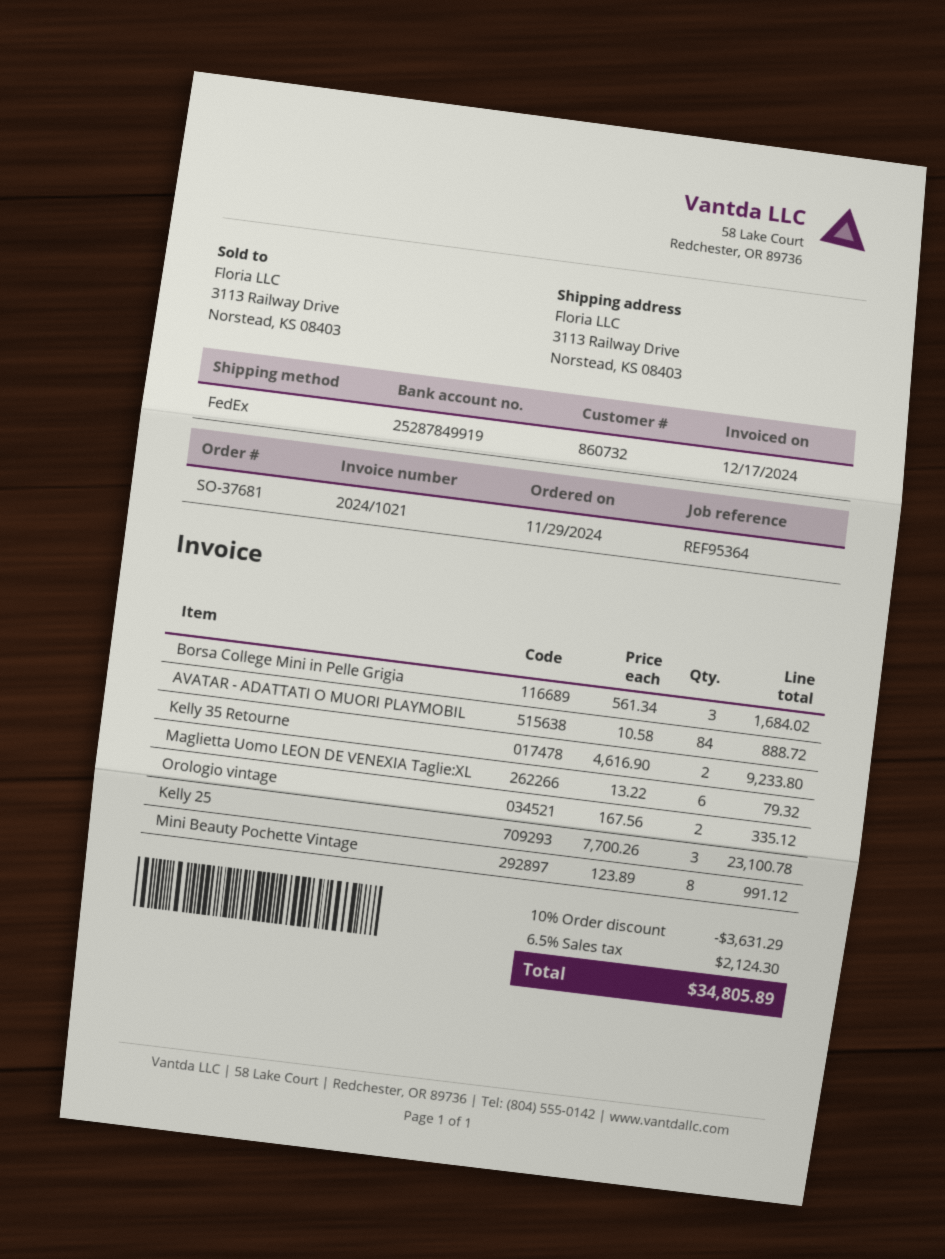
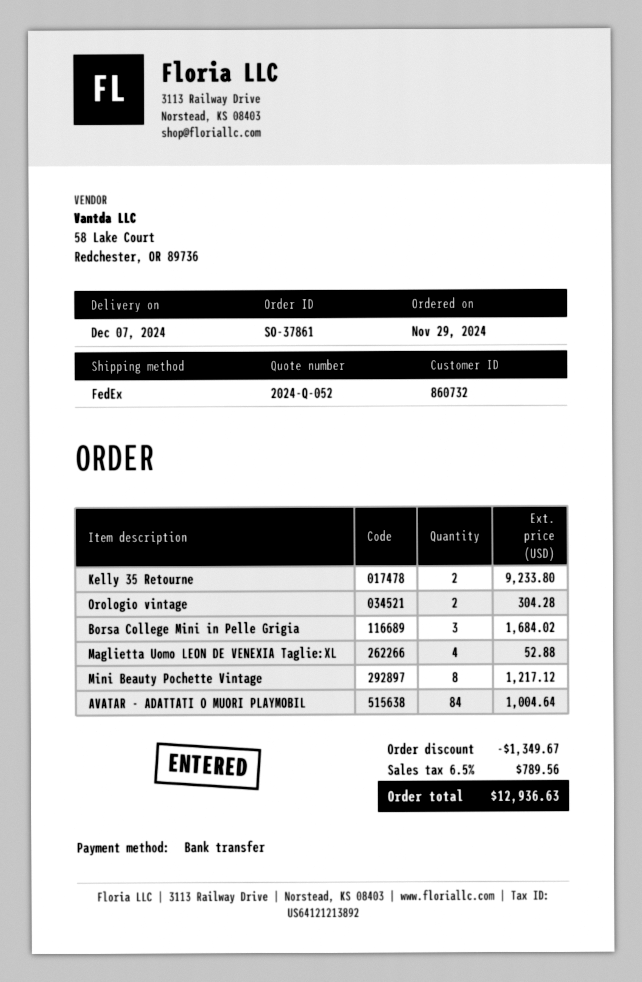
order number: SO-37681 -> SO-37861
AVATAR - ADATTATI O MUORI PLAYMOBIL: 84 for 888.72 -> 84 for 1004.64
Maglietta Uomo LEON DE VENEXIA Taglie:XL: 6 for 79.32 -> 4 for 52.88
Orologio vintage: 2 for 335.12 -> 2 for 304.28
Kelly 25: 3 for 23100.78 -> none
Mini Beauty Pochette Vintage: 8 for 991.12 -> 8 for 1217.12
discount: 3631.29 -> 1349.67
tax: 6.5% = 2124.30 -> 6.5% = 789.56
total: 34805.89 -> 12936.63

